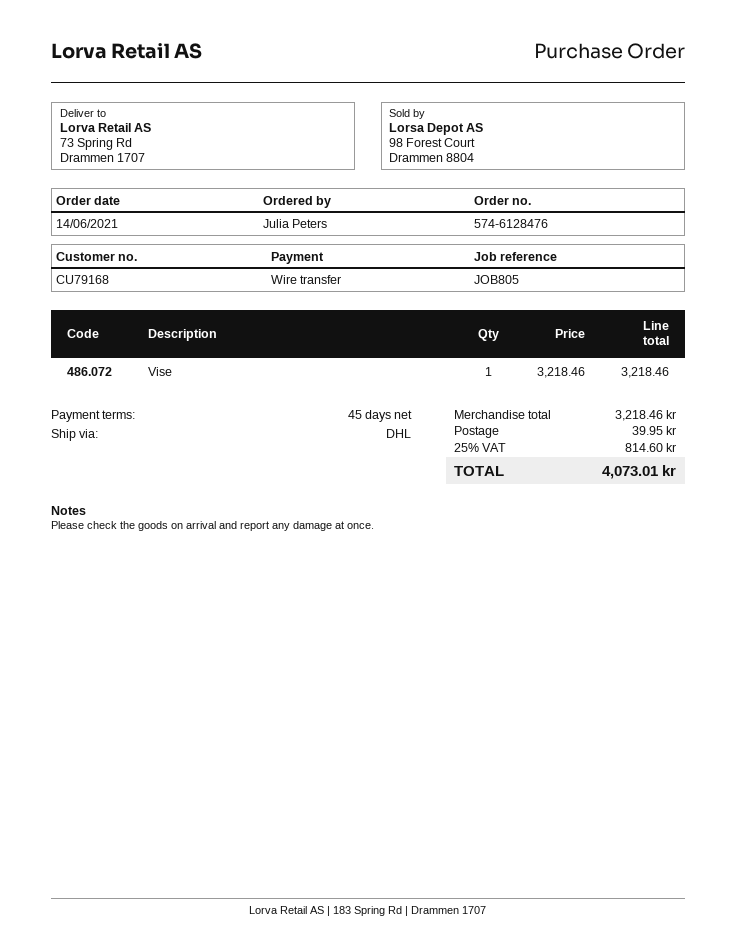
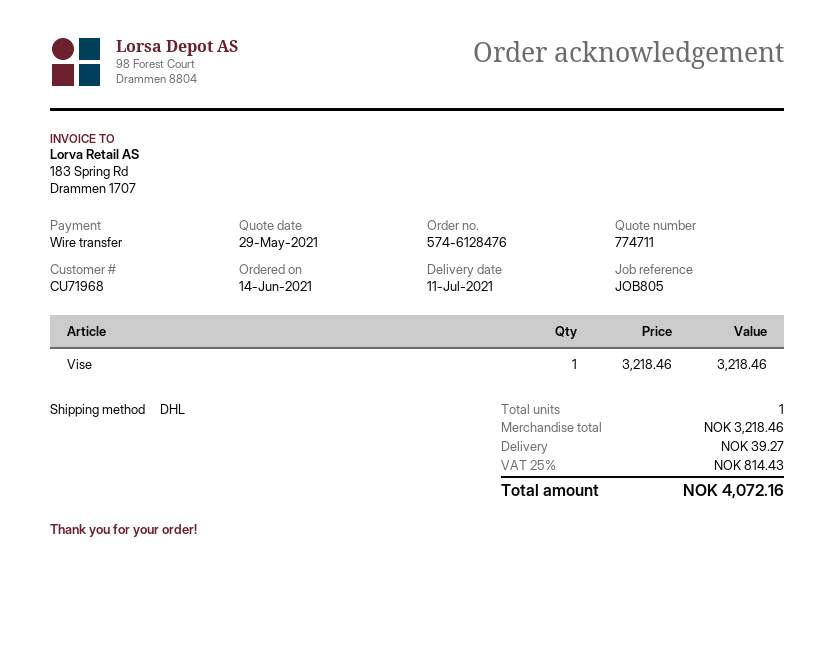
customer number: CU79168 -> CU71968
shipping: 39.95 -> 39.27
tax: 25% = 814.60 -> 25% = 814.43
total: 4073.01 -> 4072.16

